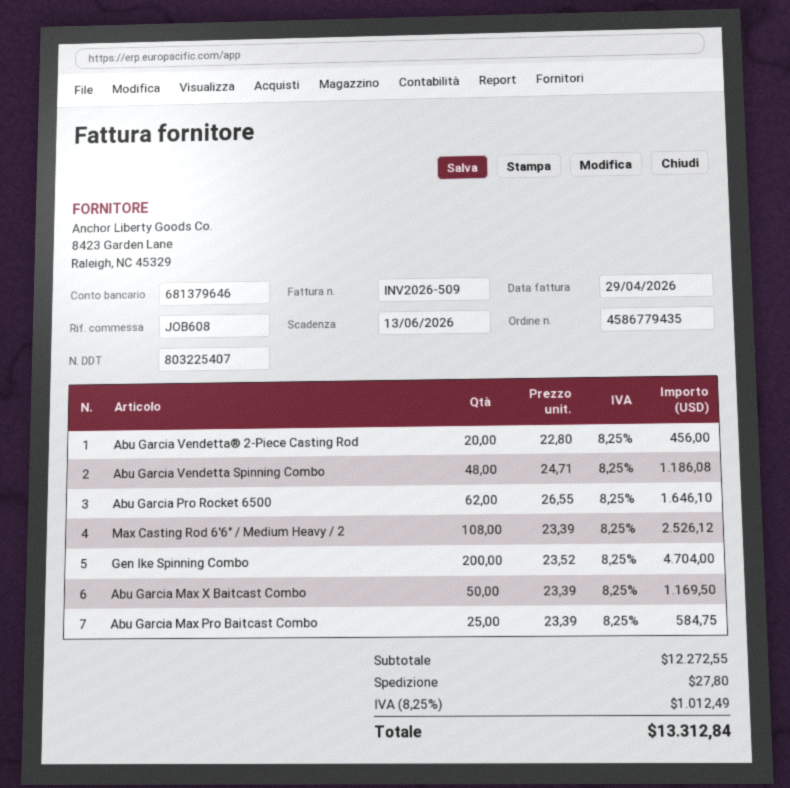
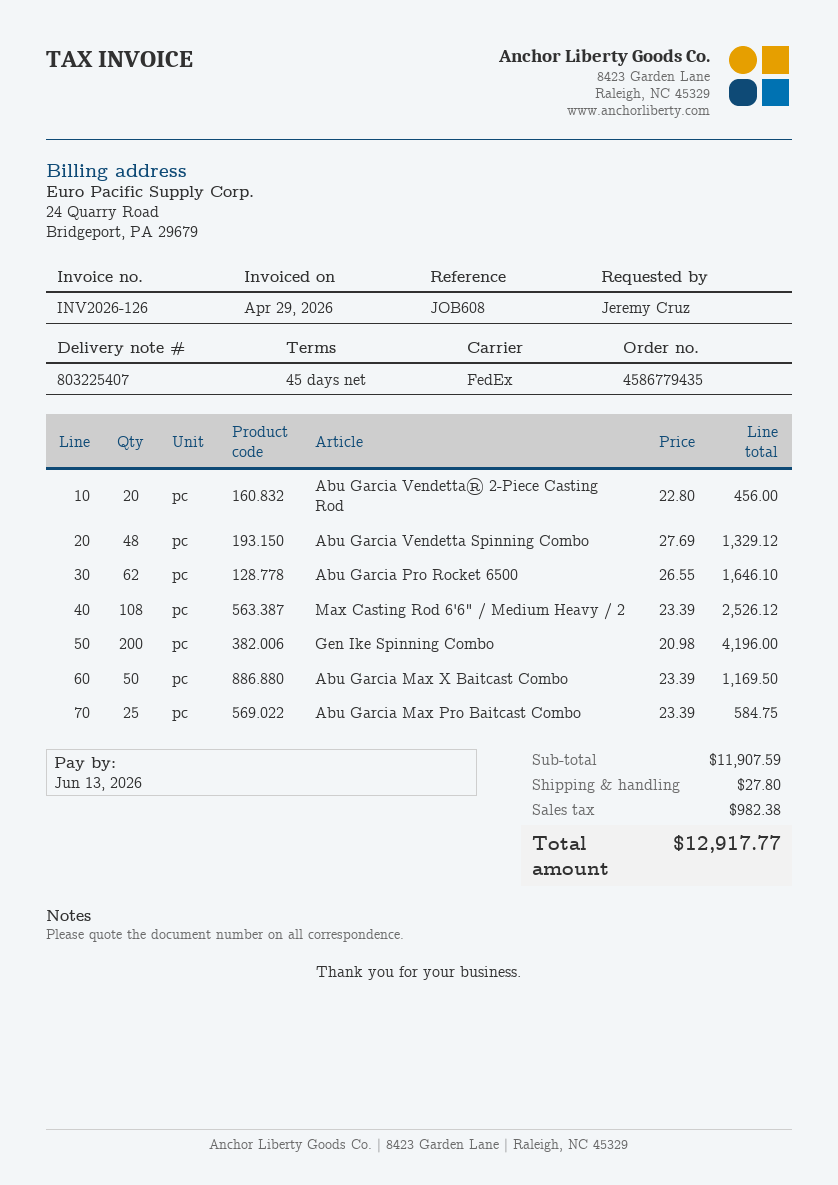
invoice number: INV2026-509 -> INV2026-126
Abu Garcia Vendetta Spinning Combo: 48 x 24.71 = 1186.08 -> 48 x 27.69 = 1329.12
Gen Ike Spinning Combo: 200 x 23.52 = 4704.00 -> 200 x 20.98 = 4196.00
subtotal: 12272.55 -> 11907.59
tax: 1012.49 -> 982.38
total: 13312.84 -> 12917.77

